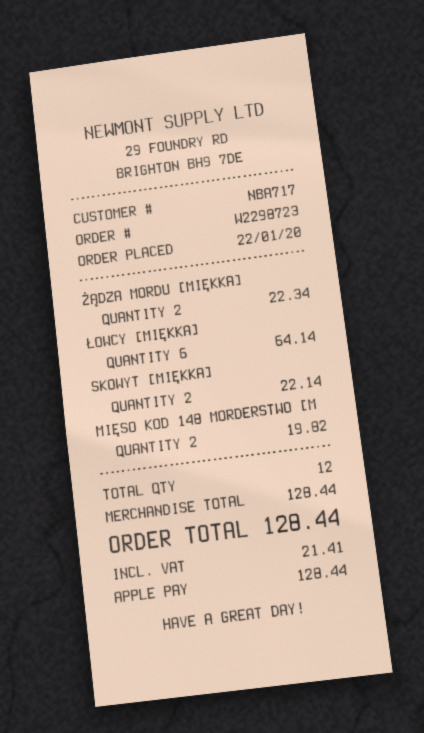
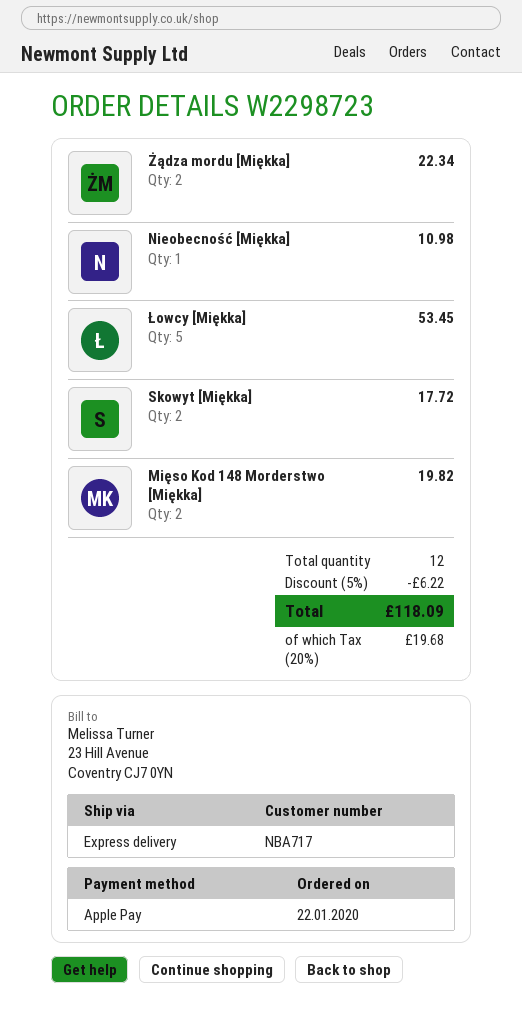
ŁOWCY [MIĘKKA]: 6 for 64.14 -> 5 for 53.45
SKOWYT [MIĘKKA]: 2 for 22.14 -> 2 for 17.72
Nieobecność [Miękka]: none -> 1 for 10.98
discount: none -> 5% = 6.22
tax: 21.41 -> 19.68
total: 128.44 -> 118.09

